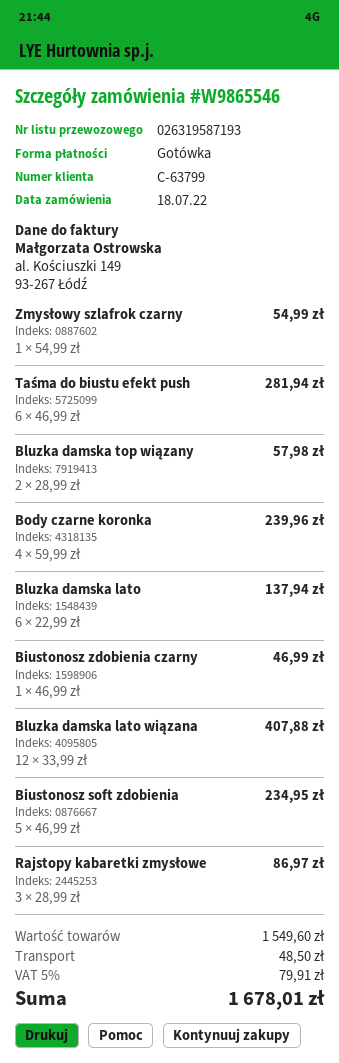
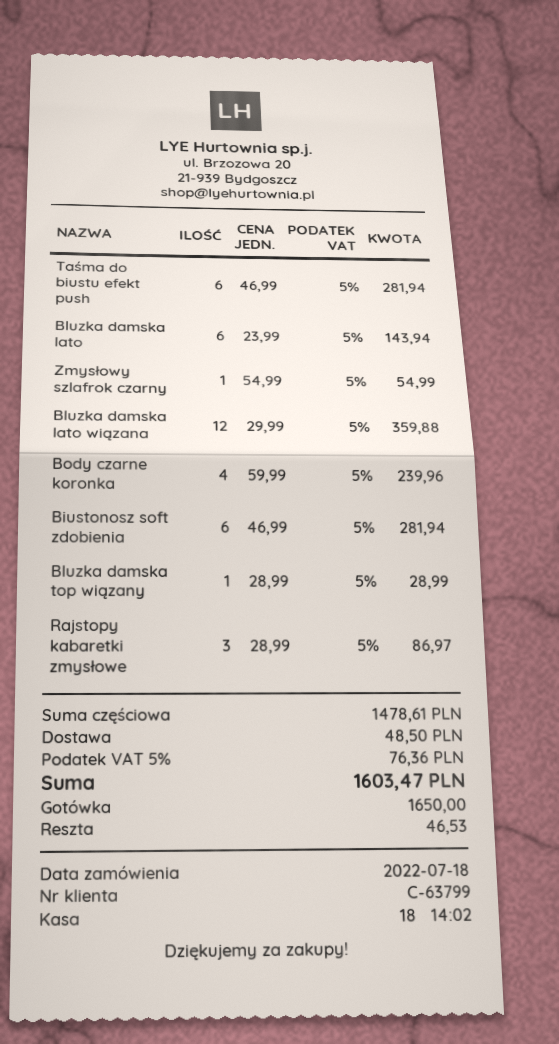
Bluzka damska top wiązany: 2 x 28.99 = 57.98 -> 1 x 28.99 = 28.99
Bluzka damska lato: 6 x 22.99 = 137.94 -> 6 x 23.99 = 143.94
Biustonosz zdobienia czarny: 1 x 46.99 = 46.99 -> none
Bluzka damska lato wiązana: 12 x 33.99 = 407.88 -> 12 x 29.99 = 359.88
Biustonosz soft zdobienia: 5 x 46.99 = 234.95 -> 6 x 46.99 = 281.94
subtotal: 1549.60 -> 1478.61
tax: 5% = 79.91 -> 5% = 76.36
total: 1678.01 -> 1603.47

